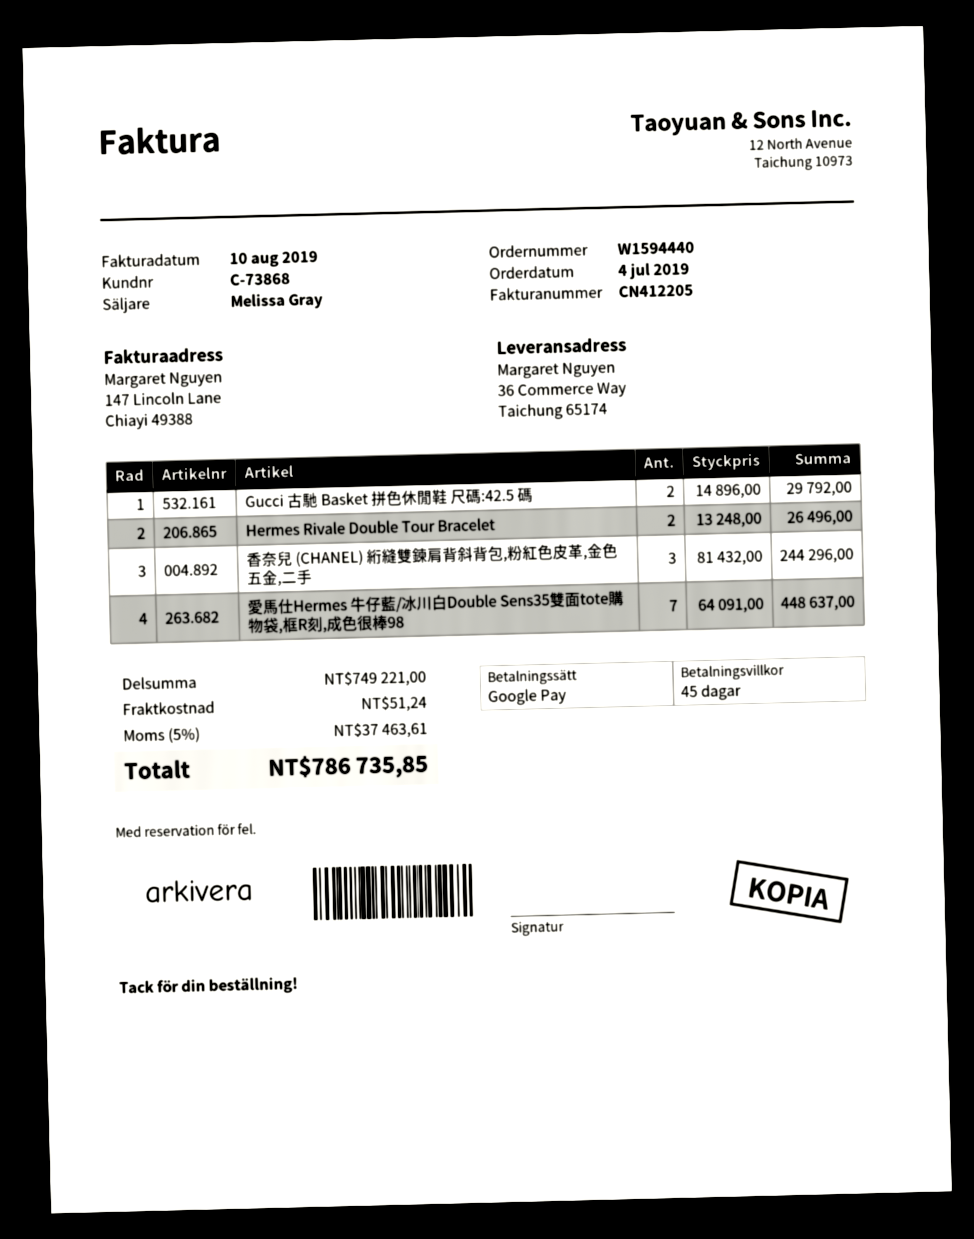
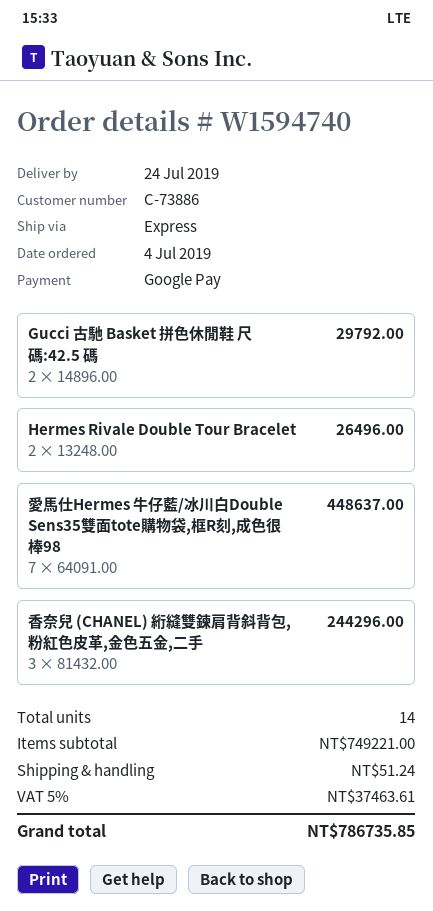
order number: W1594440 -> W1594740
customer number: C-73868 -> C-73886

